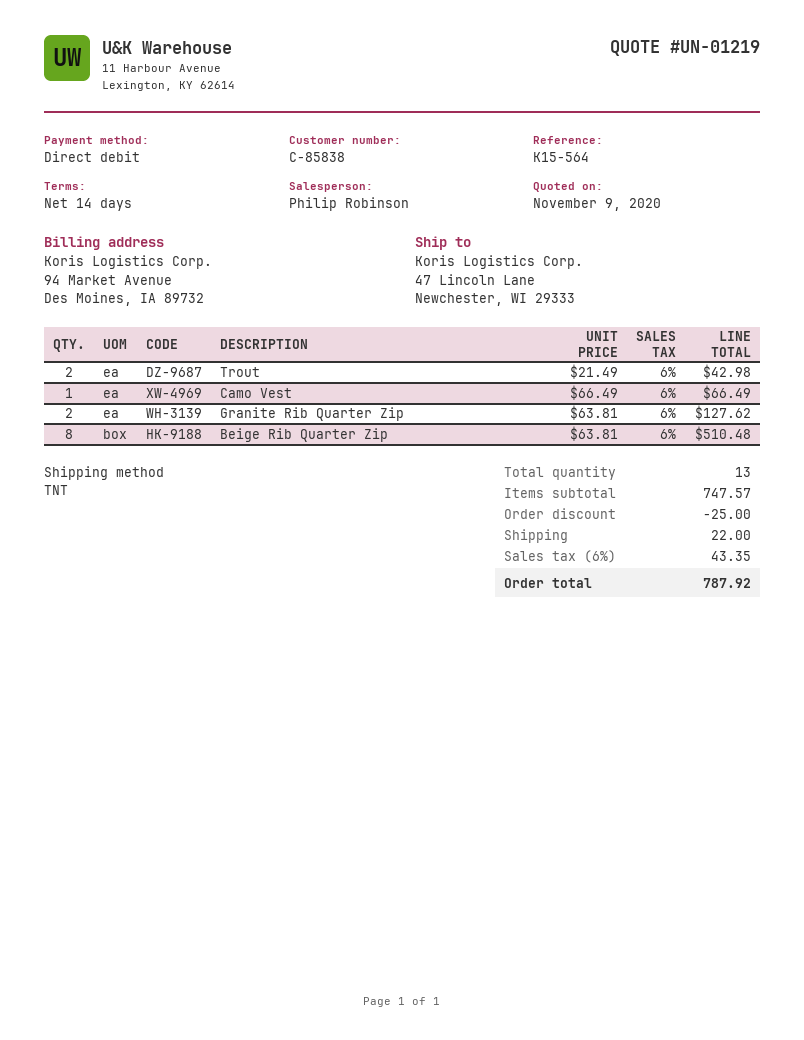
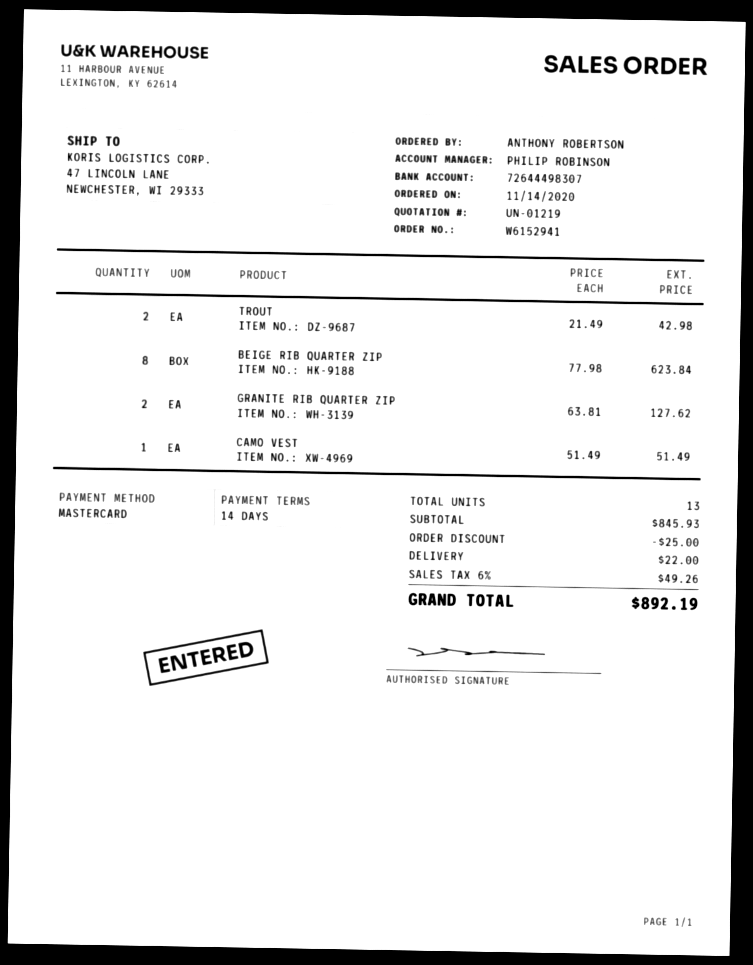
payment method: direct debit -> Mastercard
Camo Vest: 1 x 66.49 = 66.49 -> 1 x 51.49 = 51.49
Beige Rib Quarter Zip: 8 x 63.81 = 510.48 -> 8 x 77.98 = 623.84
subtotal: 747.57 -> 845.93
tax: 6% = 43.35 -> 6% = 49.26
total: 787.92 -> 892.19

